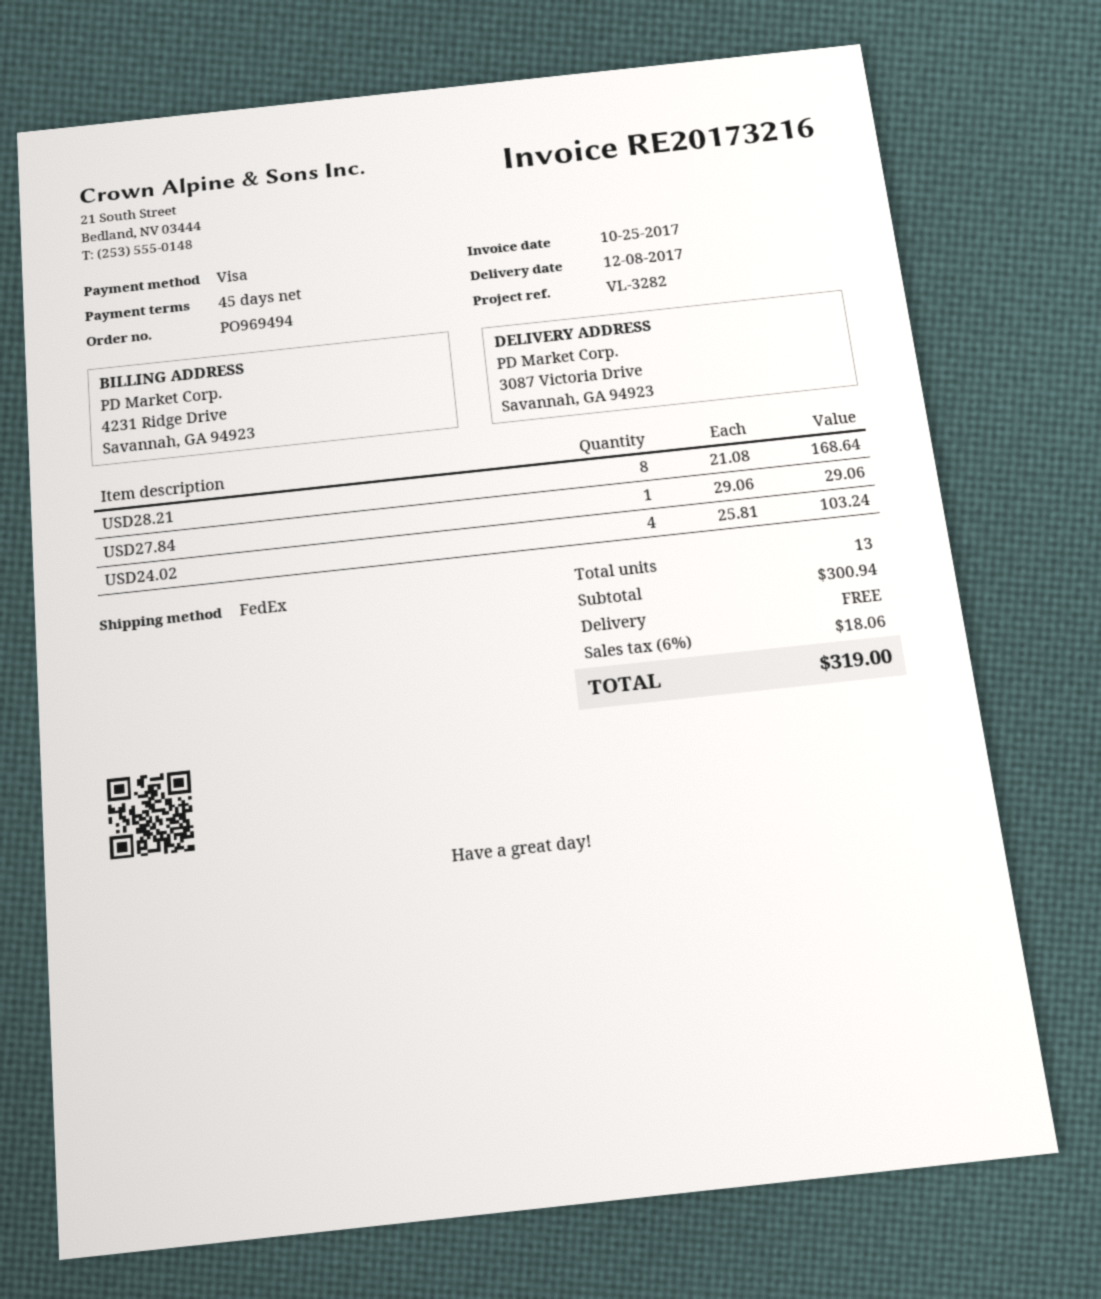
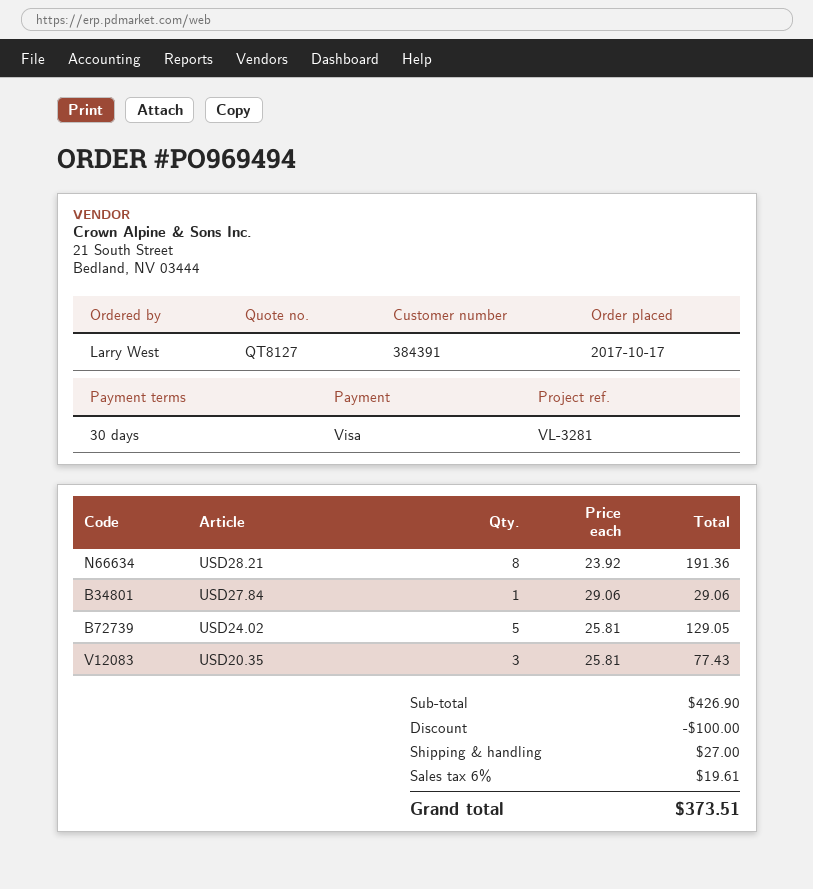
payment terms: 45 days -> 30 days
reference: VL-3282 -> VL-3281
USD28.21: 8 x 21.08 = 168.64 -> 8 x 23.92 = 191.36
USD24.02: 4 x 25.81 = 103.24 -> 5 x 25.81 = 129.05
USD20.35: none -> 3 x 25.81 = 77.43
subtotal: 300.94 -> 426.90
discount: none -> 100.00
shipping: 0.00 -> 27.00
tax: 6% = 18.06 -> 6% = 19.61
total: 319.00 -> 373.51

